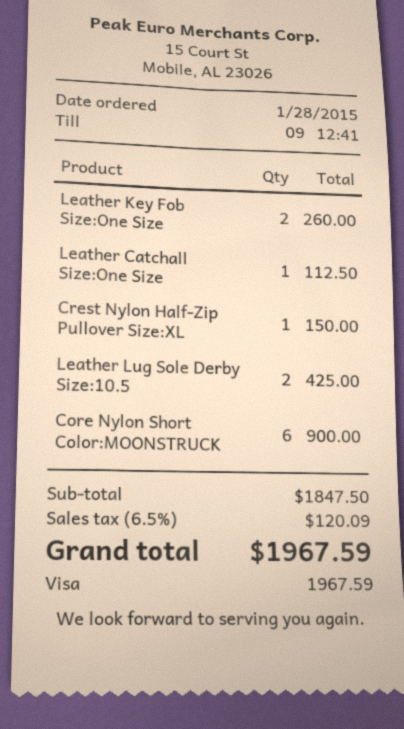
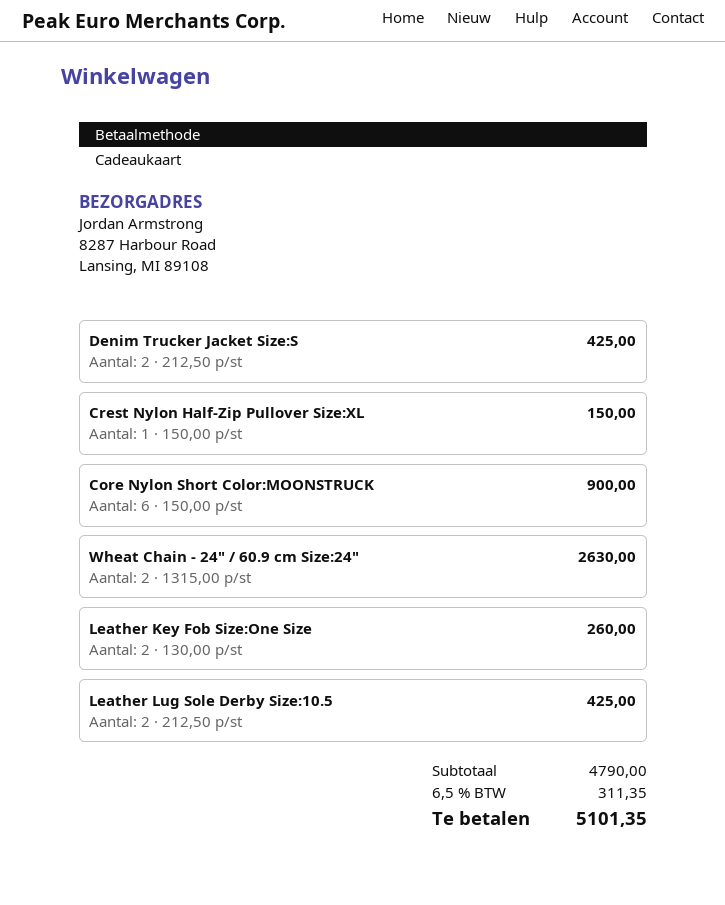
payment method: Visa -> gift card
Leather Catchall Size:One Size: 1 for 112.50 -> none
Denim Trucker Jacket Size:S: none -> 2 for 425.00
Wheat Chain - 24" / 60.9 cm Size:24": none -> 2 for 2630.00
subtotal: 1847.50 -> 4790.00
tax: 6.5% = 120.09 -> 6.5% = 311.35
total: 1967.59 -> 5101.35

